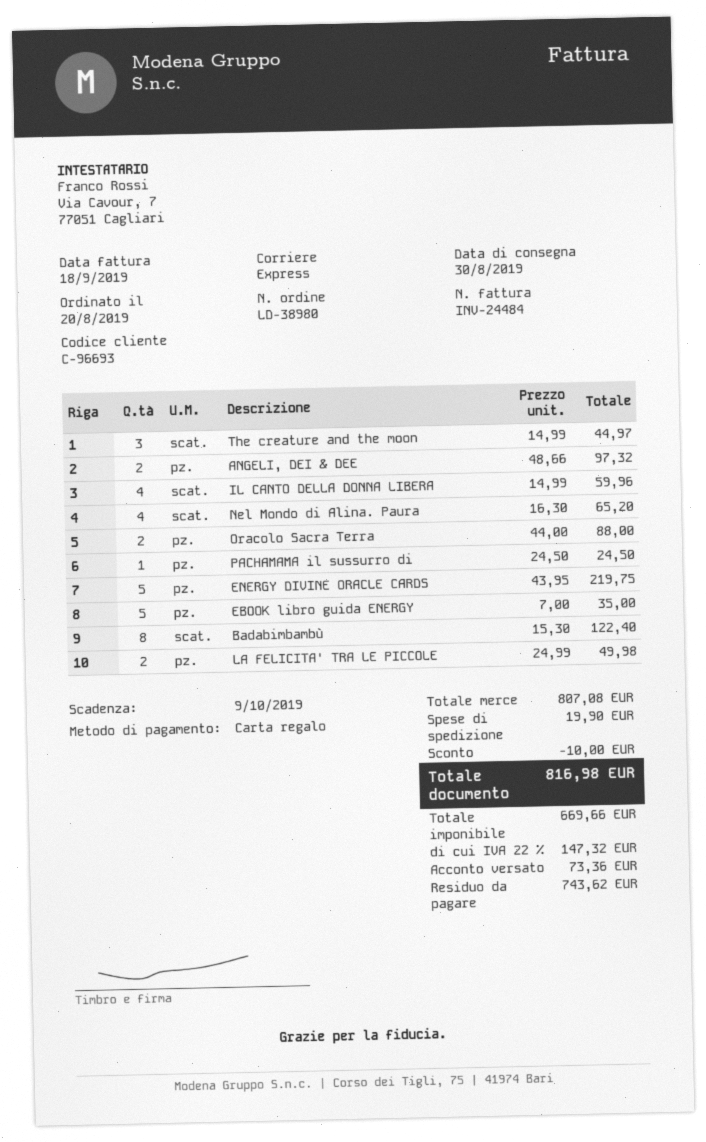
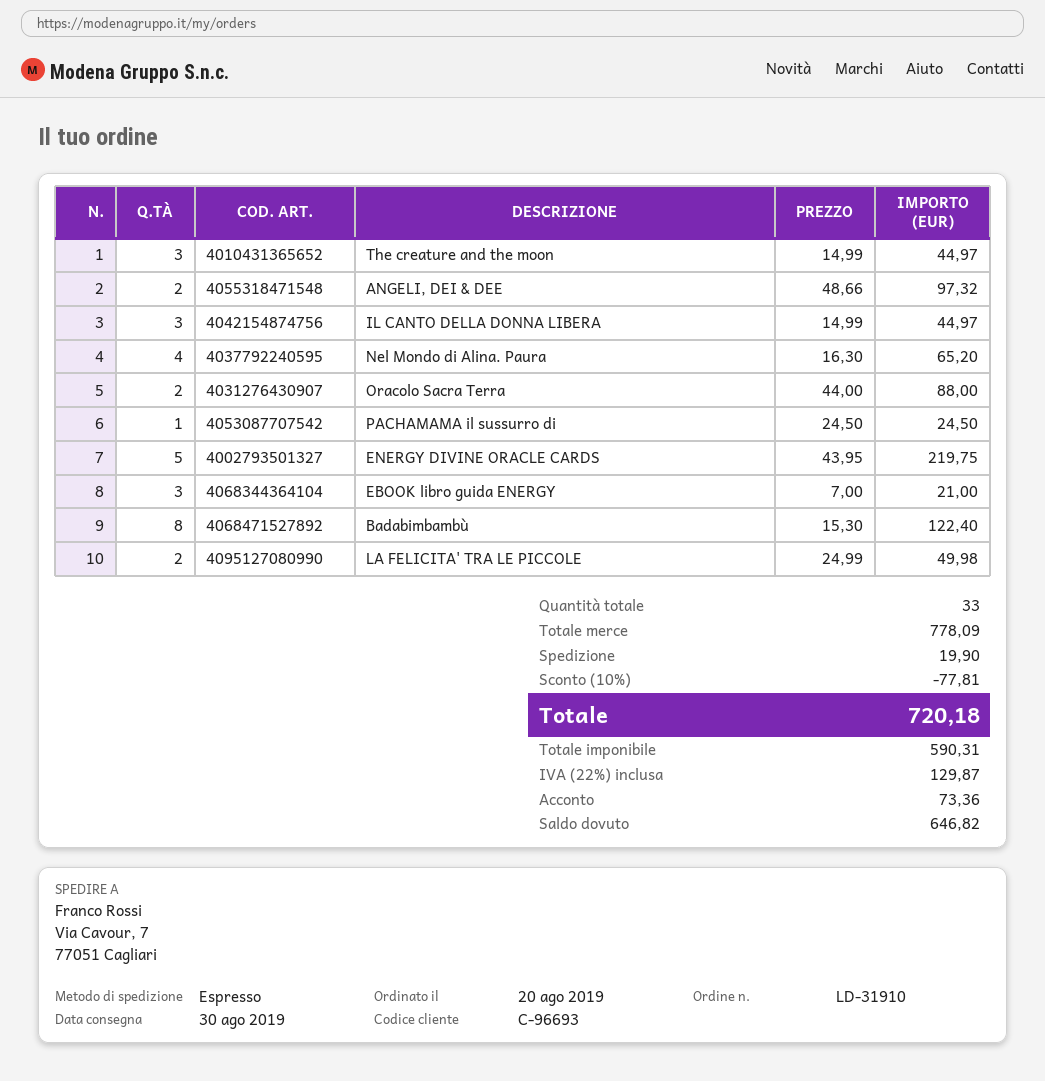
order number: LD-38980 -> LD-31910
IL CANTO DELLA DONNA LIBERA: 4 x 14.99 = 59.96 -> 3 x 14.99 = 44.97
EBOOK libro guida ENERGY: 5 x 7.00 = 35.00 -> 3 x 7.00 = 21.00
subtotal: 807.08 -> 778.09
discount: 10.00 -> 77.81
net: 669.66 -> 590.31
tax: 22% = 147.32 -> 22% = 129.87
total: 816.98 -> 720.18
balance: 743.62 -> 646.82

